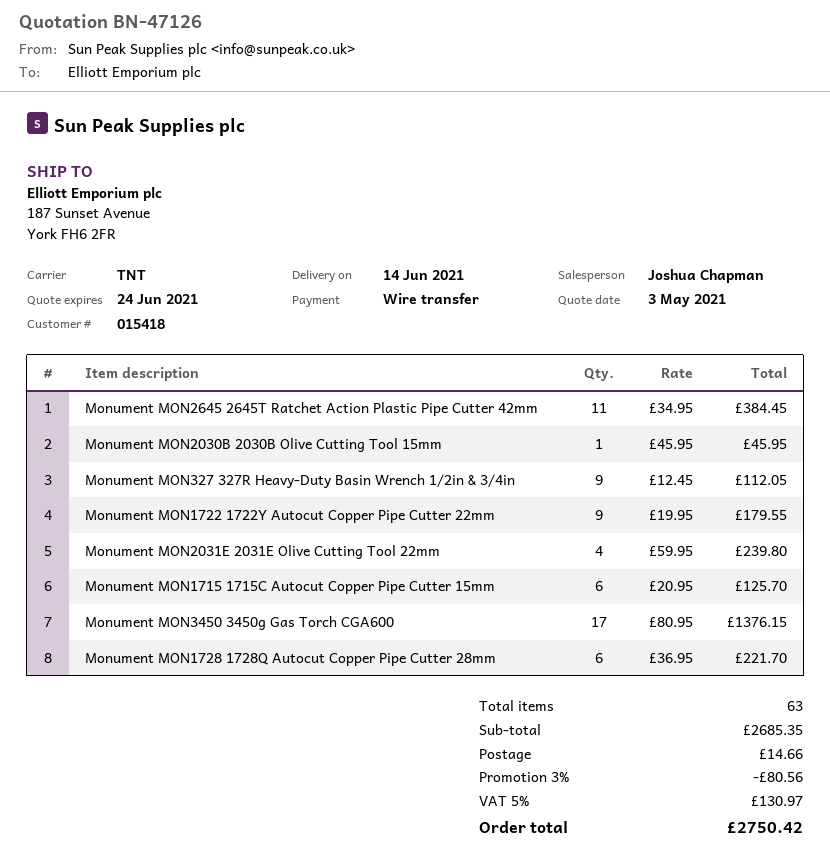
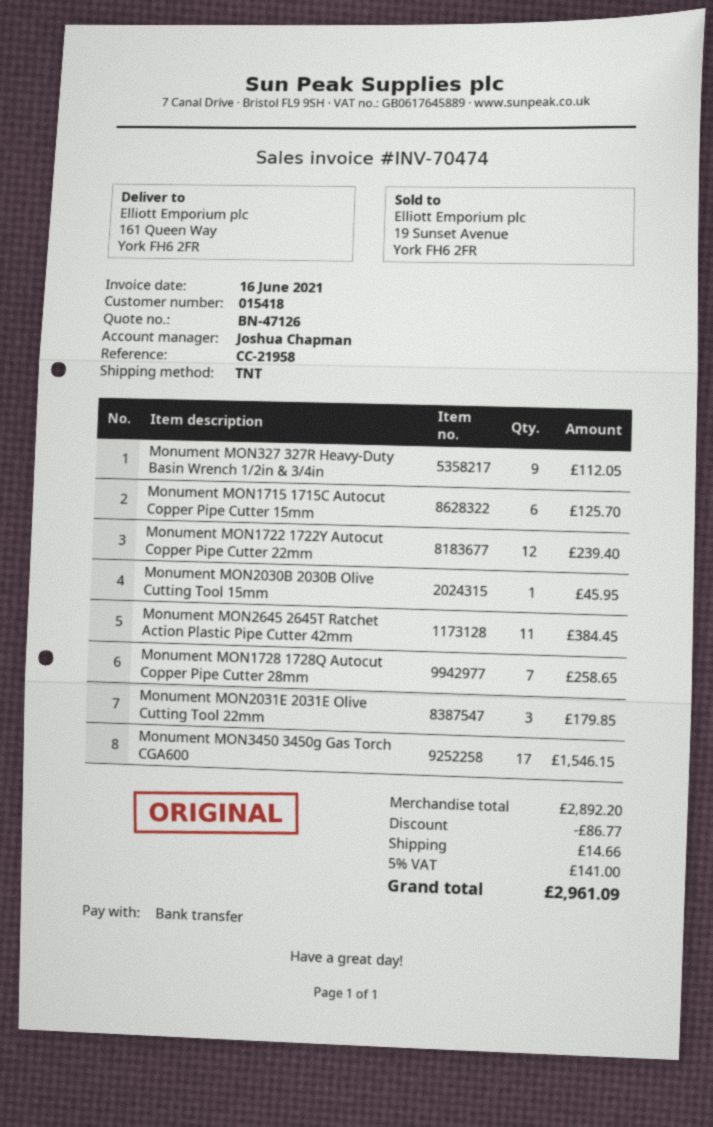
ship to: 187 Sunset Avenue, York FH6 2FR -> 161 Queen Way, York FH6 2FR
Monument MON1722 1722Y Autocut Copper Pipe Cutter 22mm: 9 for 179.55 -> 12 for 239.40
Monument MON2031E 2031E Olive Cutting Tool 22mm: 4 for 239.80 -> 3 for 179.85
Monument MON3450 3450g Gas Torch CGA600: 17 for 1376.15 -> 17 for 1546.15
Monument MON1728 1728Q Autocut Copper Pipe Cutter 28mm: 6 for 221.70 -> 7 for 258.65
subtotal: 2685.35 -> 2892.20
discount: 80.56 -> 86.77
tax: 5% = 130.97 -> 5% = 141.00
total: 2750.42 -> 2961.09

